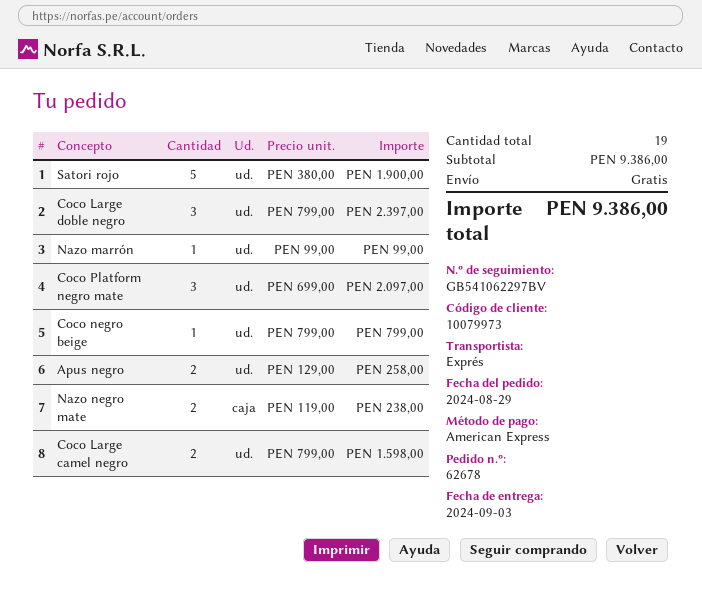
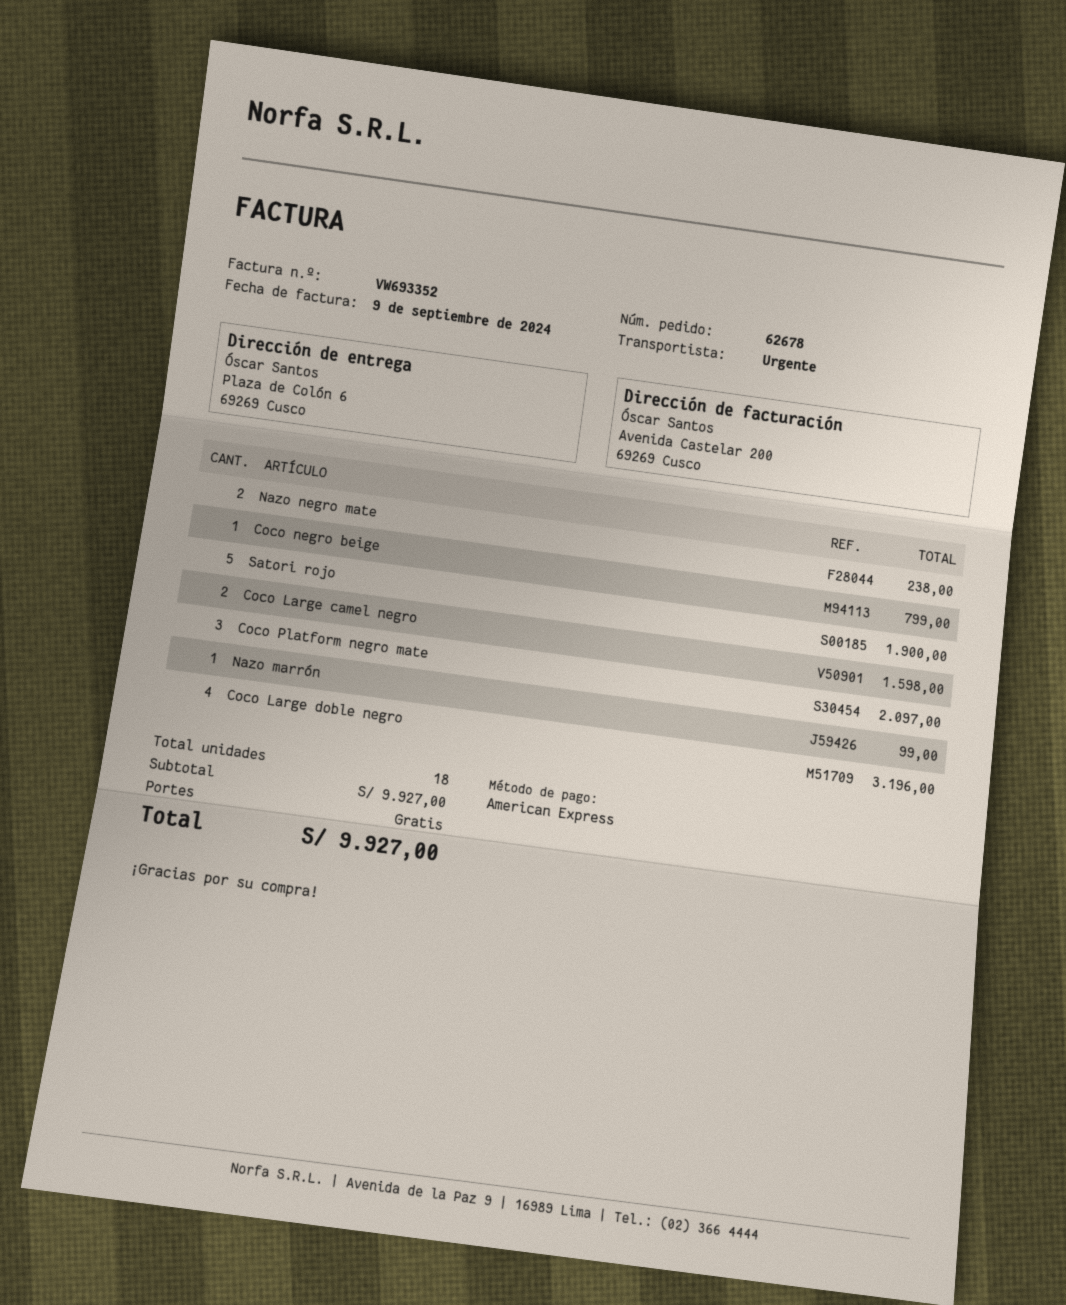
Coco Large doble negro: 3 for 2397.00 -> 4 for 3196.00
Apus negro: 2 for 258.00 -> none
total quantity: 19 -> 18
subtotal: 9386.00 -> 9927.00
total: 9386.00 -> 9927.00

